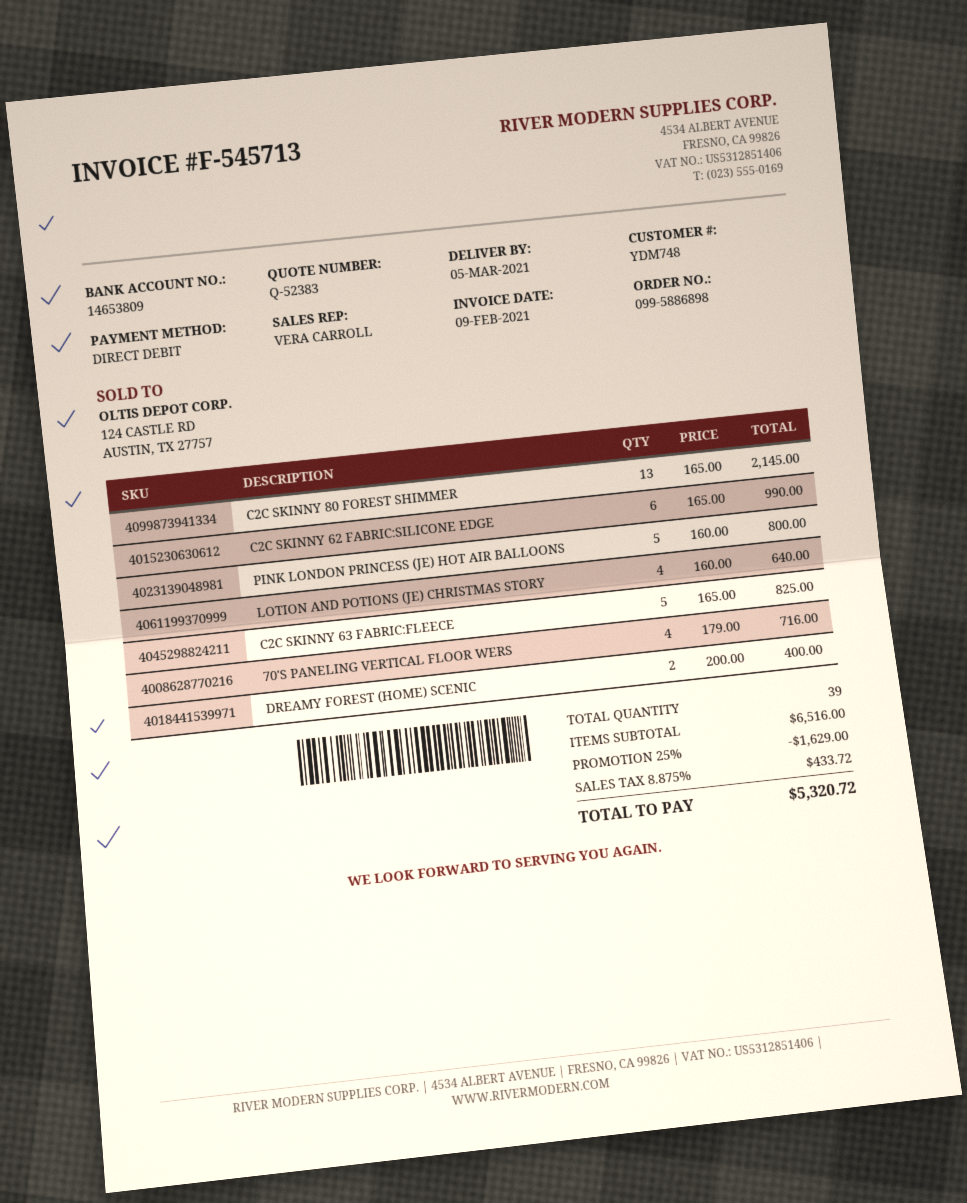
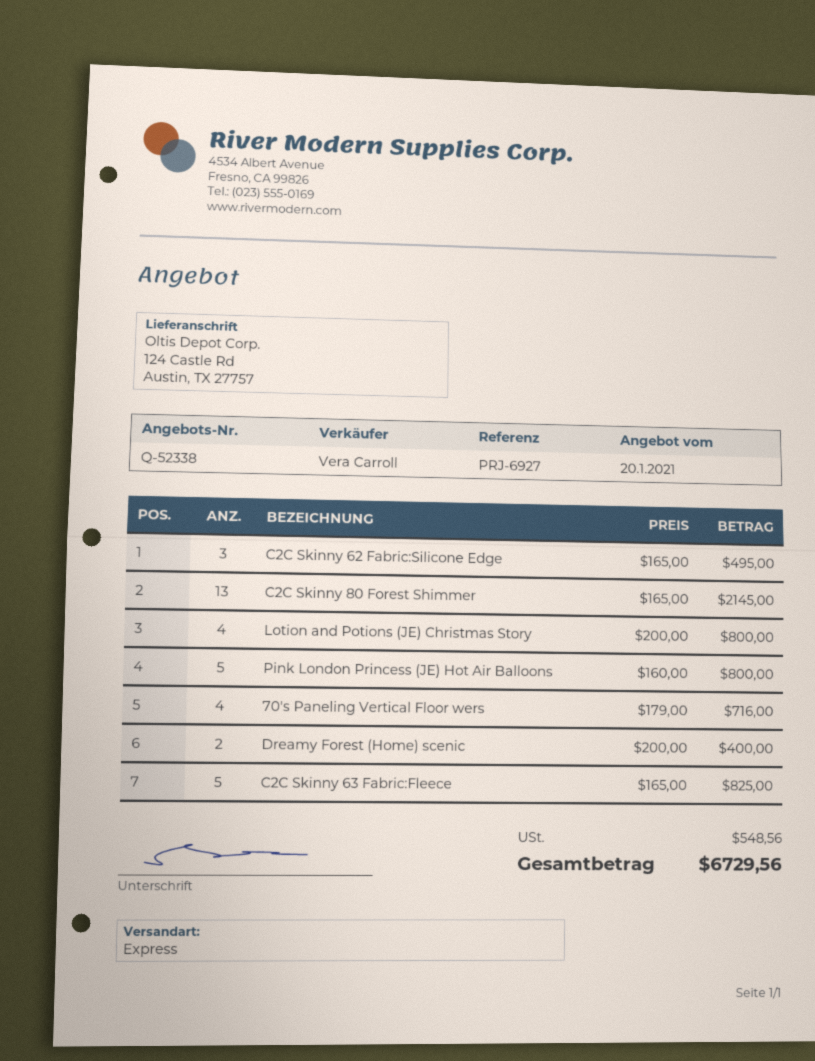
quote number: Q-52383 -> Q-52338
C2C SKINNY 62 FABRIC:SILICONE EDGE: 6 x 165.00 = 990.00 -> 3 x 165.00 = 495.00
LOTION AND POTIONS (JE) CHRISTMAS STORY: 4 x 160.00 = 640.00 -> 4 x 200.00 = 800.00
discount: 25% = 1629.00 -> none
tax: 433.72 -> 548.56
total: 5320.72 -> 6729.56

